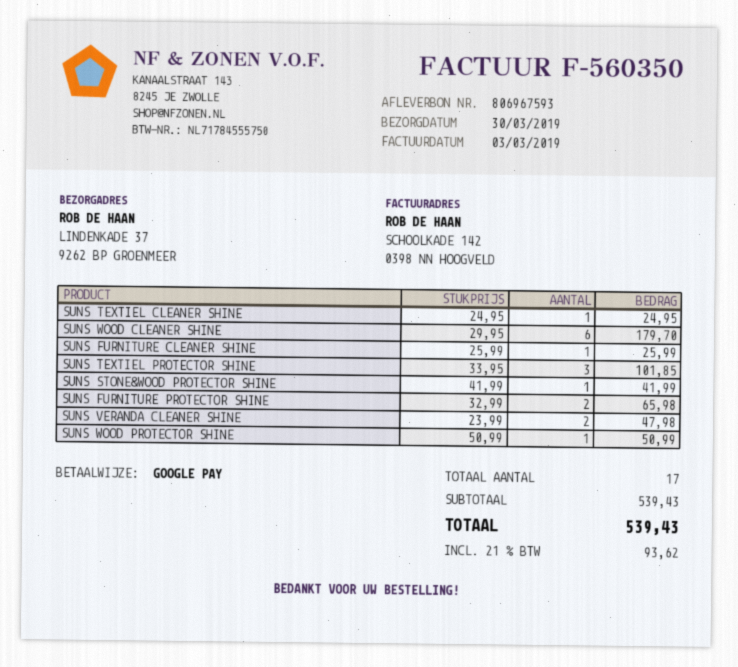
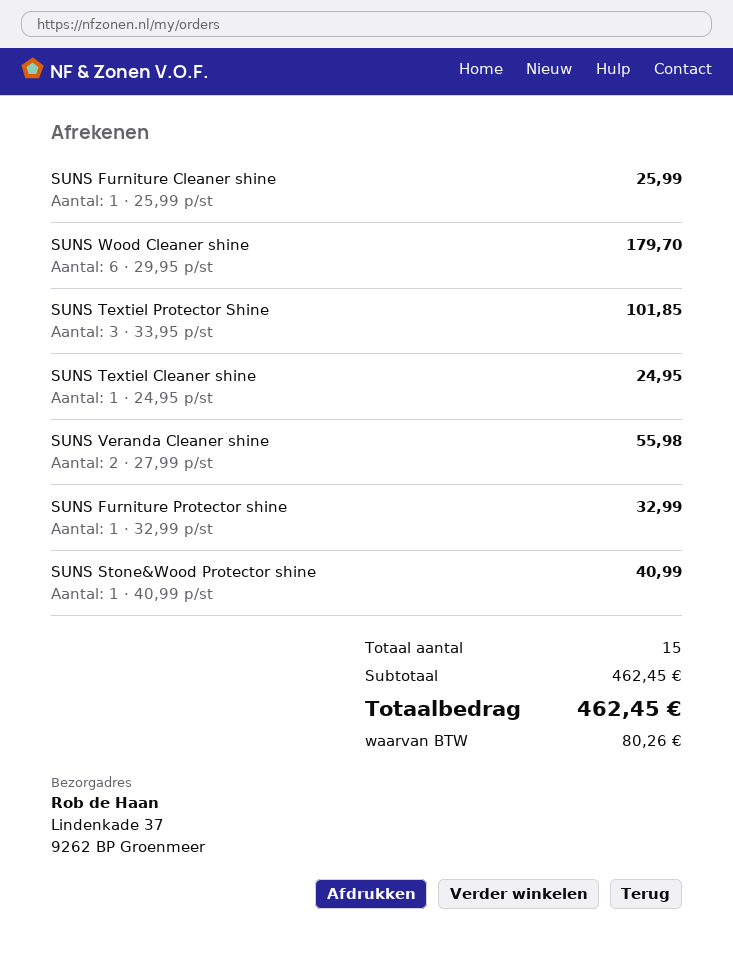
SUNS STONE&WOOD PROTECTOR SHINE: 1 x 41.99 = 41.99 -> 1 x 40.99 = 40.99
SUNS FURNITURE PROTECTOR SHINE: 2 x 32.99 = 65.98 -> 1 x 32.99 = 32.99
SUNS VERANDA CLEANER SHINE: 2 x 23.99 = 47.98 -> 2 x 27.99 = 55.98
SUNS WOOD PROTECTOR SHINE: 1 x 50.99 = 50.99 -> none
total quantity: 17 -> 15
subtotal: 539.43 -> 462.45
tax: 93.62 -> 80.26
total: 539.43 -> 462.45

